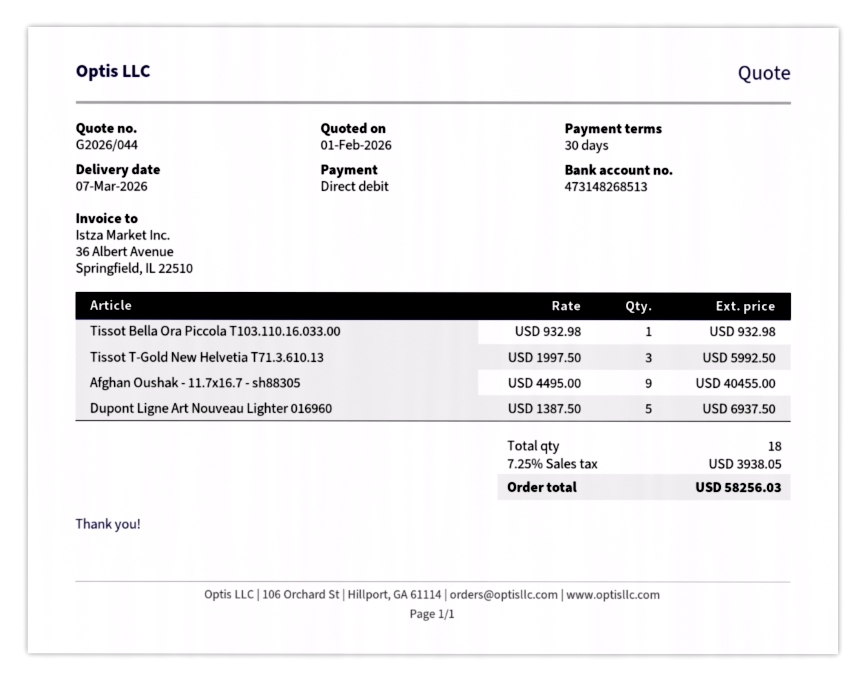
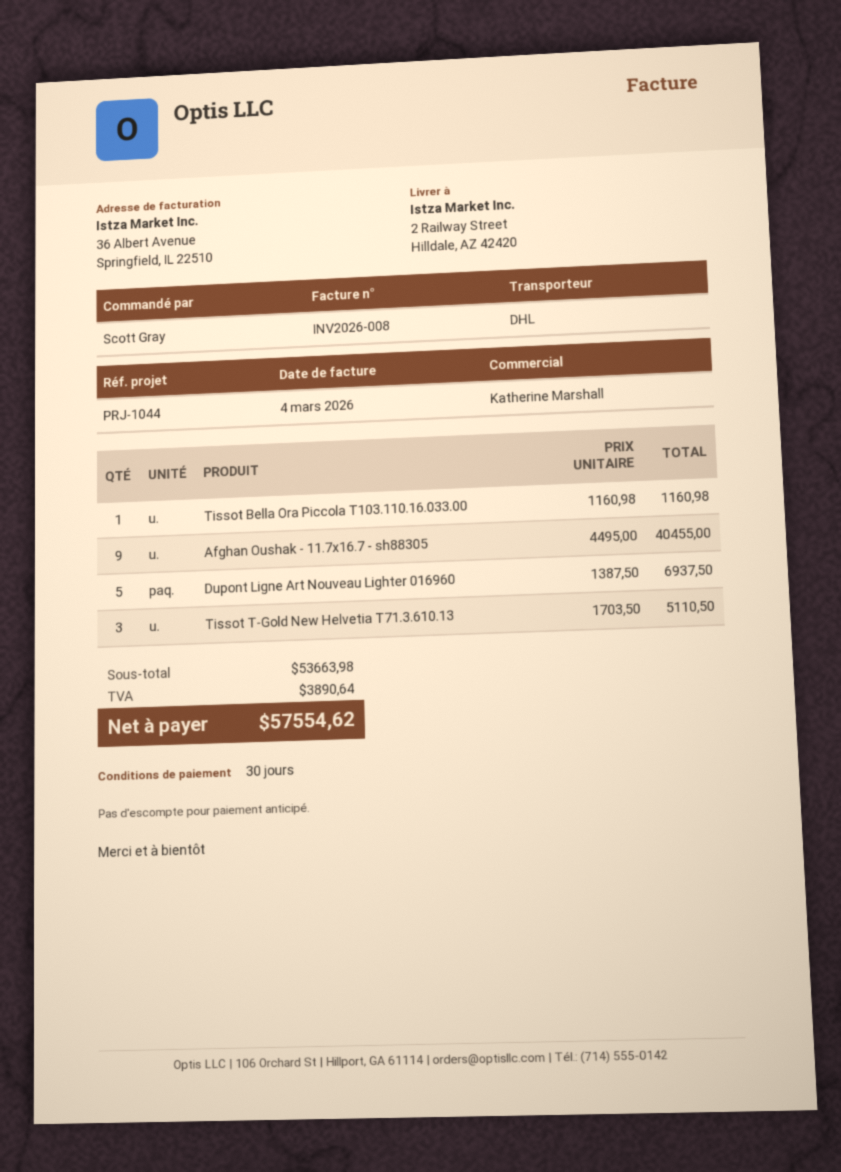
Tissot Bella Ora Piccola T103.110.16.033.00: 1 x 932.98 = 932.98 -> 1 x 1160.98 = 1160.98
Tissot T-Gold New Helvetia T71.3.610.13: 3 x 1997.50 = 5992.50 -> 3 x 1703.50 = 5110.50
tax: 3938.05 -> 3890.64
total: 58256.03 -> 57554.62

